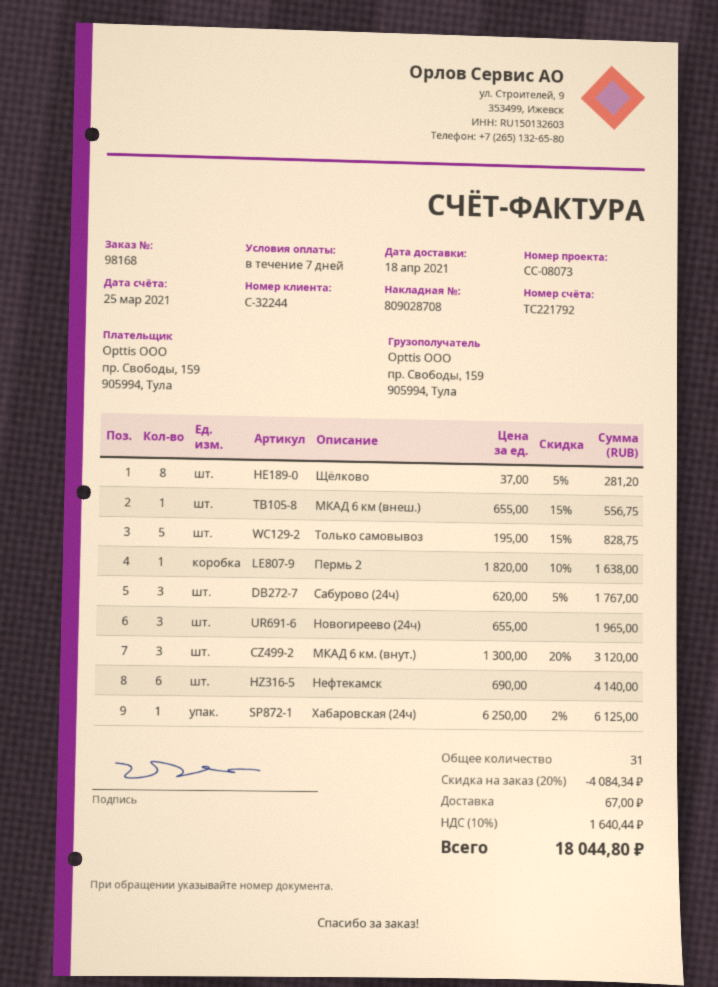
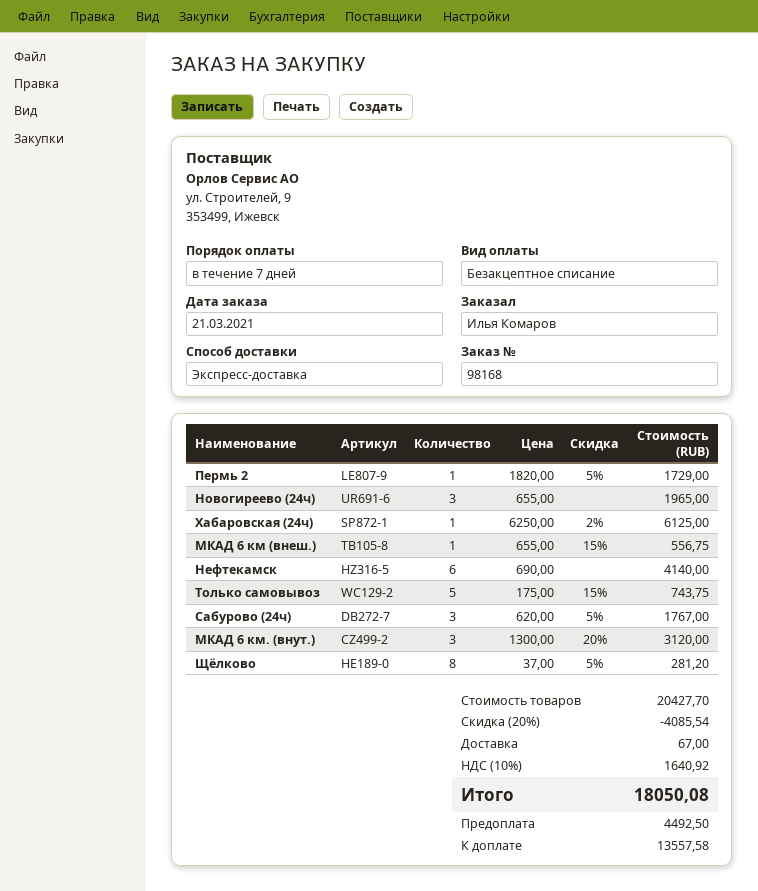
Только самовывоз: 5 x 195.00 - 15% = 828.75 -> 5 x 175.00 - 15% = 743.75
Пермь 2: 1 x 1820.00 - 10% = 1638.00 -> 1 x 1820.00 - 5% = 1729.00
discount: 20% = 4084.34 -> 20% = 4085.54
tax: 10% = 1640.44 -> 10% = 1640.92
total: 18044.80 -> 18050.08

